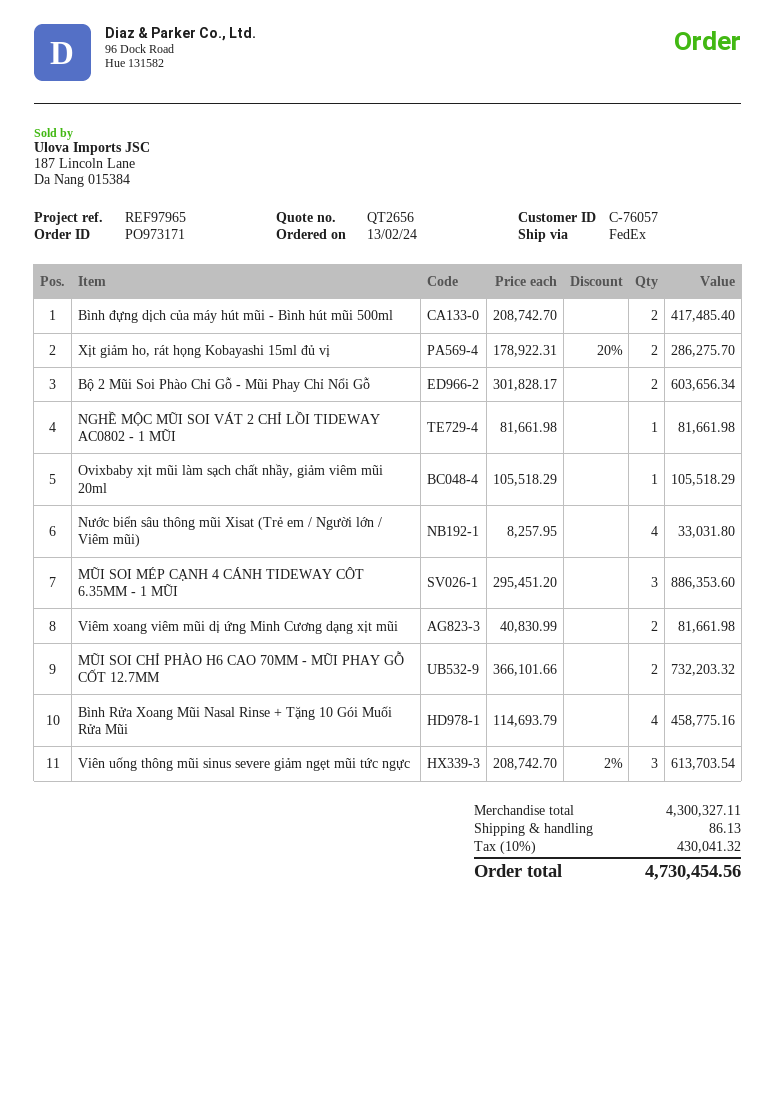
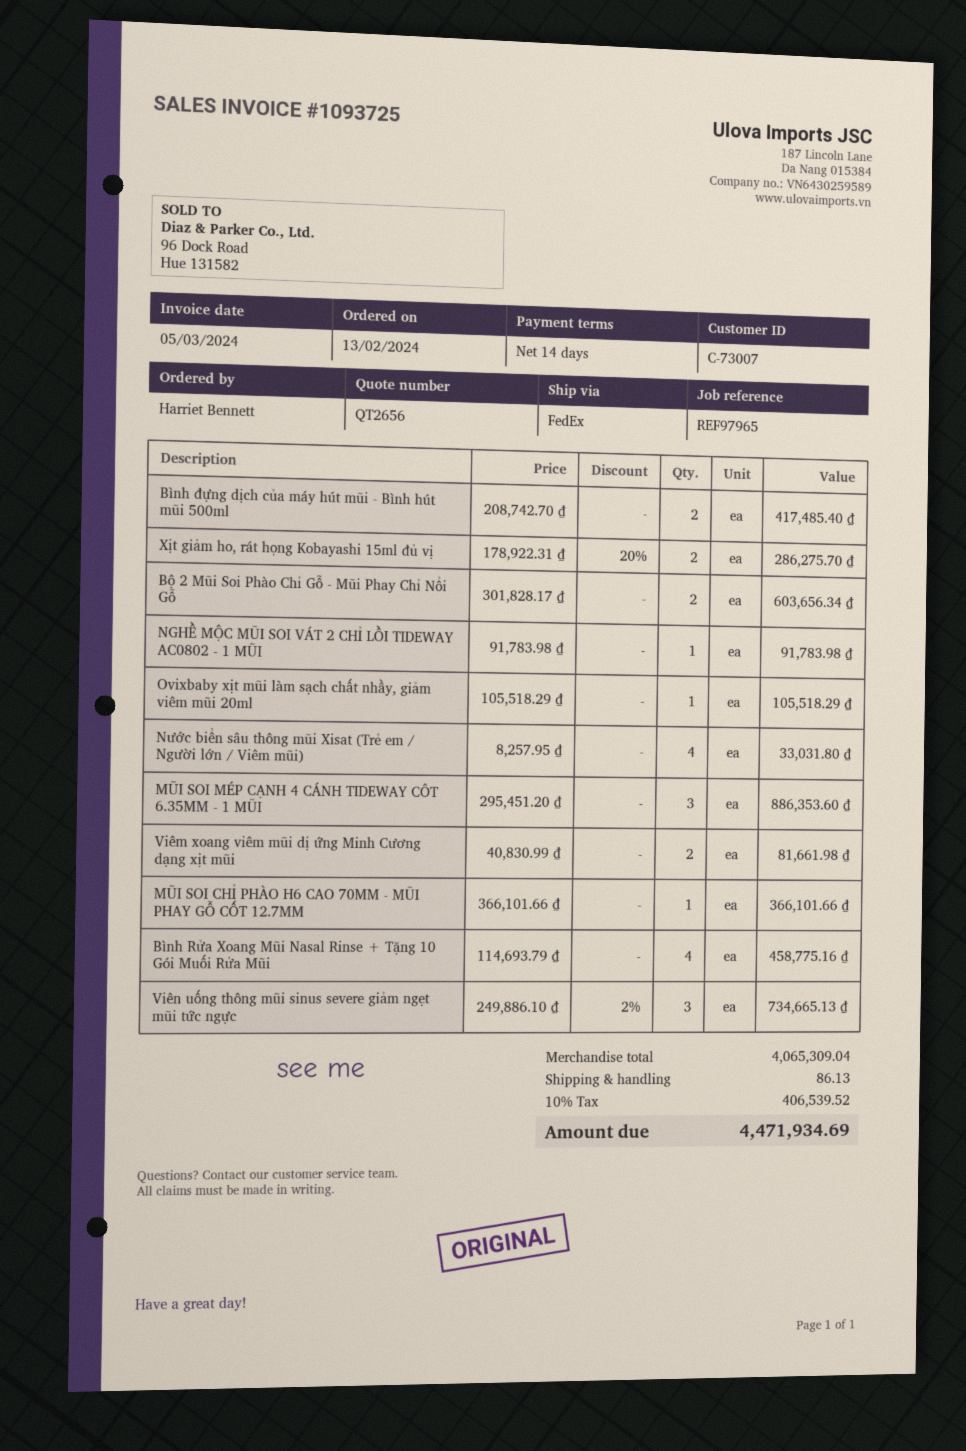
customer number: C-76057 -> C-73007
NGHỀ MỘC MŨI SOI VÁT 2 CHỈ LỒI TIDEWAY AC0802 - 1 MŨI: 1 x 81661.98 = 81661.98 -> 1 x 91783.98 = 91783.98
MŨI SOI CHỈ PHÀO H6 CAO 70MM - MŨI PHAY GỖ CỐT 12.7MM: 2 x 366101.66 = 732203.32 -> 1 x 366101.66 = 366101.66
Viên uống thông mũi sinus severe giảm ngẹt mũi tức ngực: 3 x 208742.70 - 2% = 613703.54 -> 3 x 249886.10 - 2% = 734665.13
subtotal: 4300327.11 -> 4065309.04
tax: 10% = 430041.32 -> 10% = 406539.52
total: 4730454.56 -> 4471934.69

